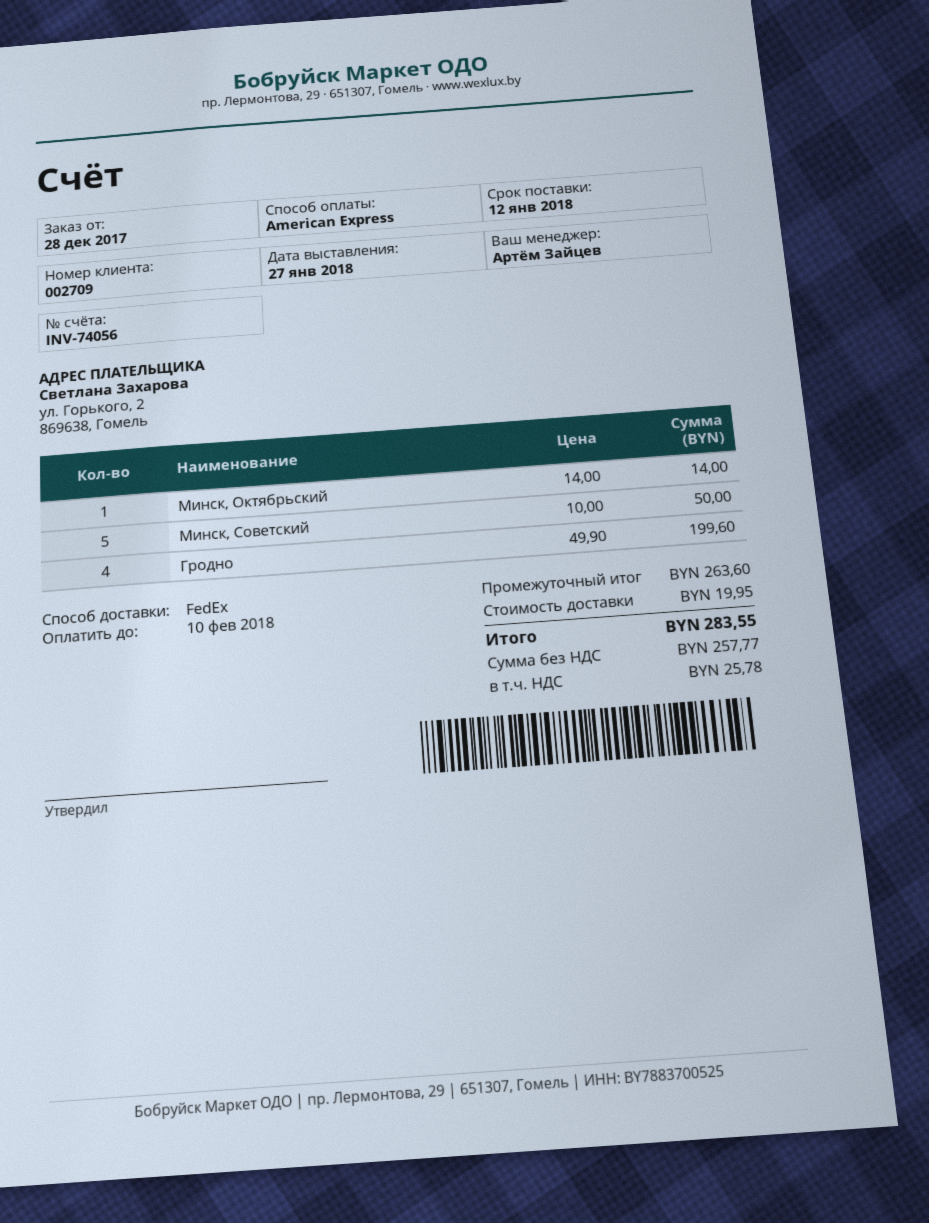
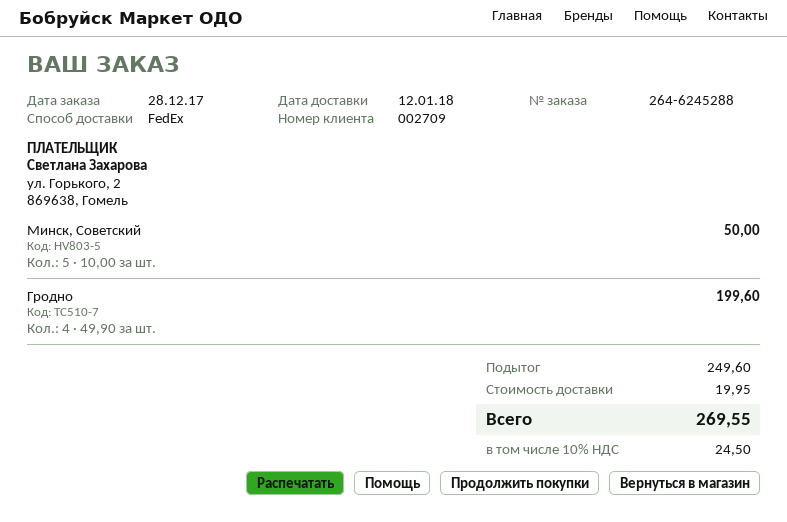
Минск, Октябрьский: 1 x 14.00 = 14.00 -> none
subtotal: 263.60 -> 249.60
tax: 25.78 -> 24.50
total: 283.55 -> 269.55

